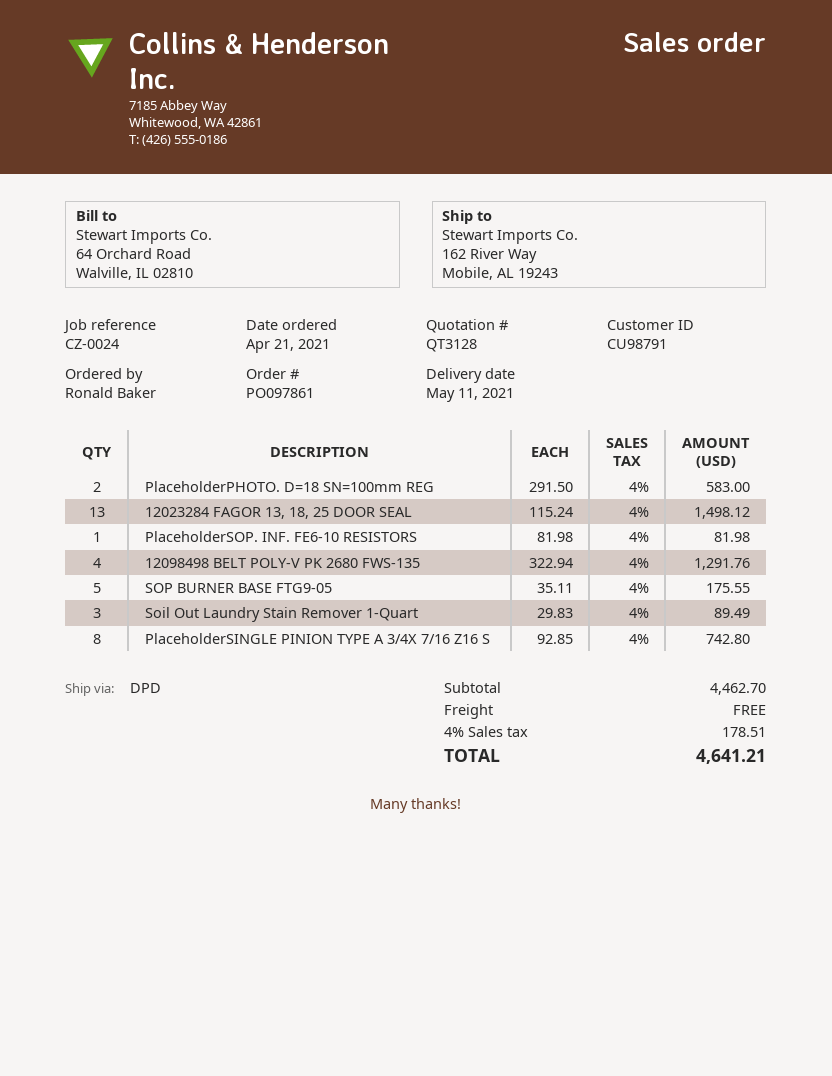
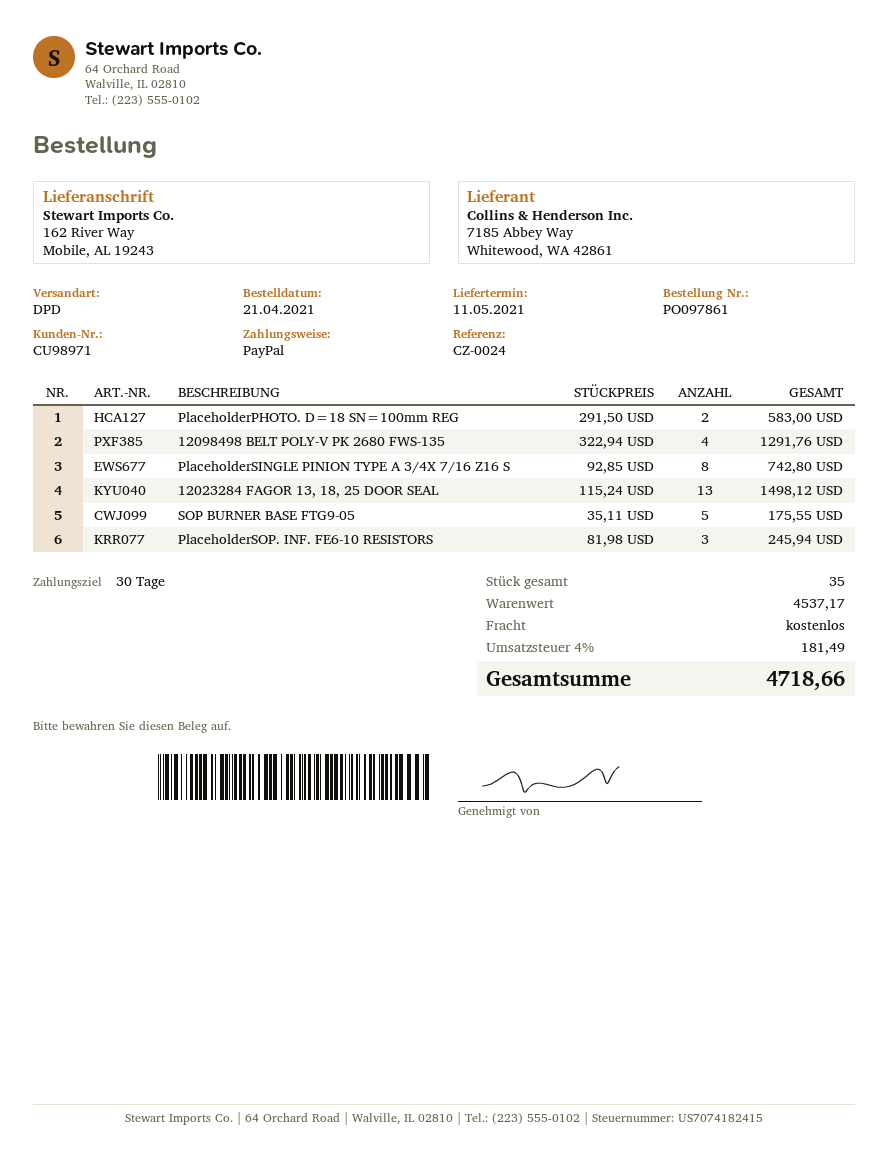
customer number: CU98791 -> CU98971
PlaceholderSOP. INF. FE6-10 RESISTORS: 1 x 81.98 = 81.98 -> 3 x 81.98 = 245.94
Soil Out Laundry Stain Remover 1-Quart: 3 x 29.83 = 89.49 -> none
subtotal: 4462.70 -> 4537.17
tax: 4% = 178.51 -> 4% = 181.49
total: 4641.21 -> 4718.66

